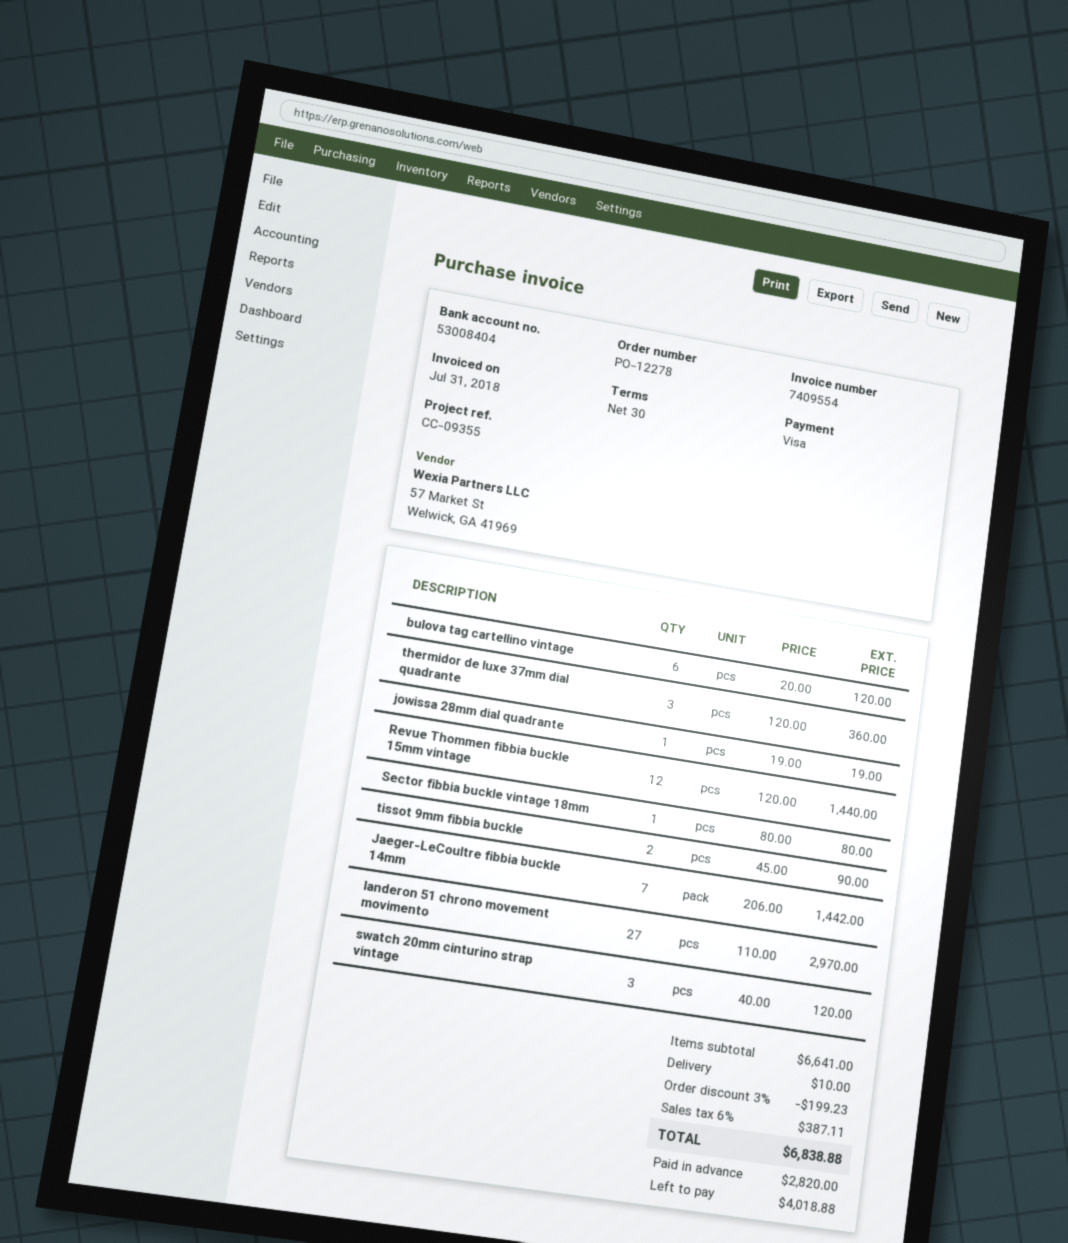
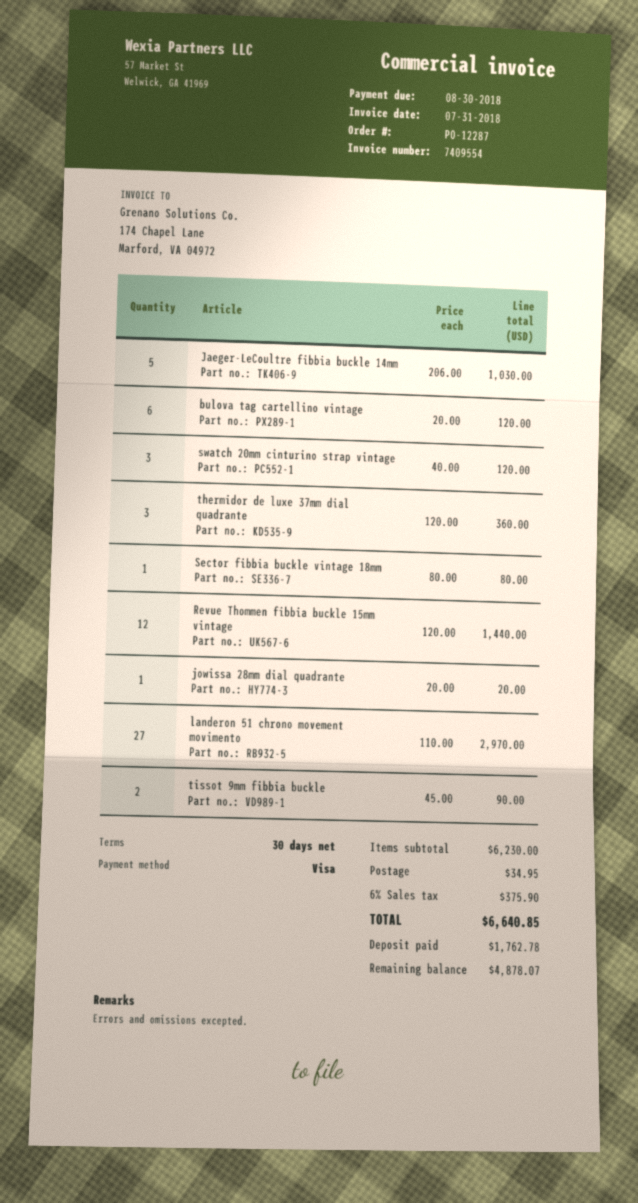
order number: PO-12278 -> PO-12287
jowissa 28mm dial quadrante: 1 x 19.00 = 19.00 -> 1 x 20.00 = 20.00
Jaeger-LeCoultre fibbia buckle 14mm: 7 x 206.00 = 1442.00 -> 5 x 206.00 = 1030.00
subtotal: 6641.00 -> 6230.00
discount: 3% = 199.23 -> none
shipping: 10.00 -> 34.95
tax: 6% = 387.11 -> 6% = 375.90
total: 6838.88 -> 6640.85
deposit: 2820.00 -> 1762.78
balance: 4018.88 -> 4878.07

